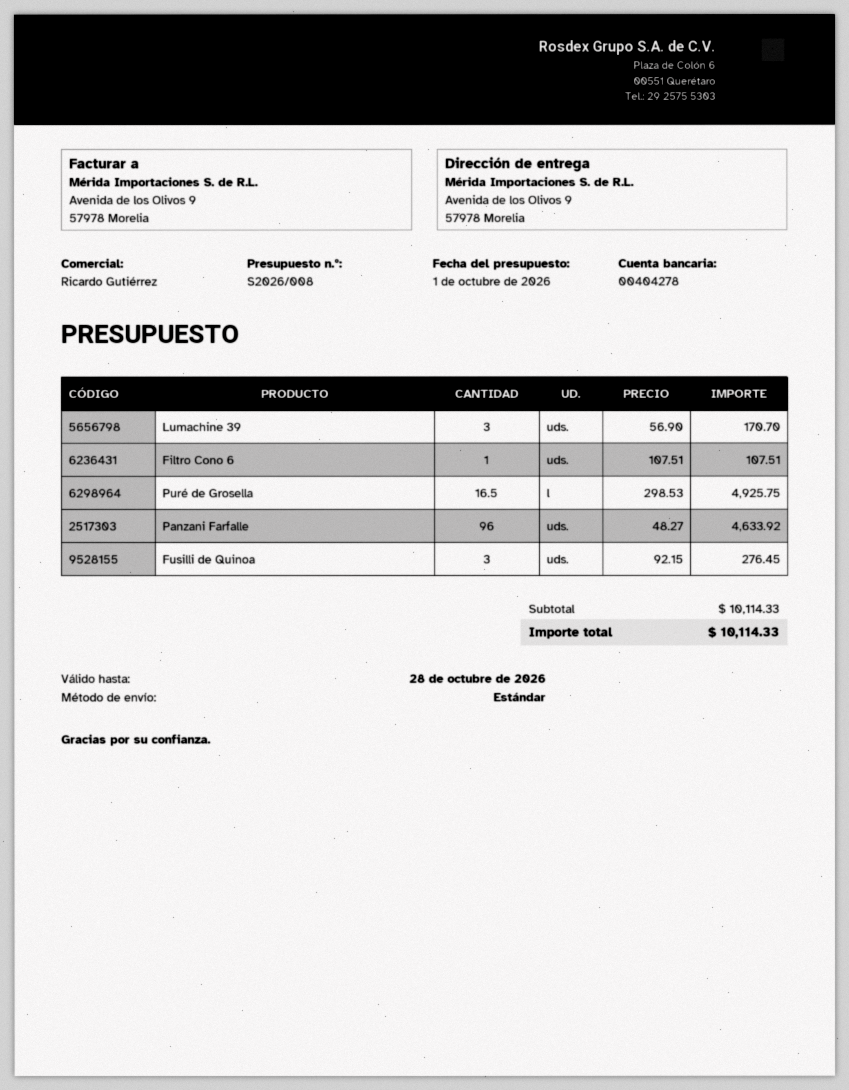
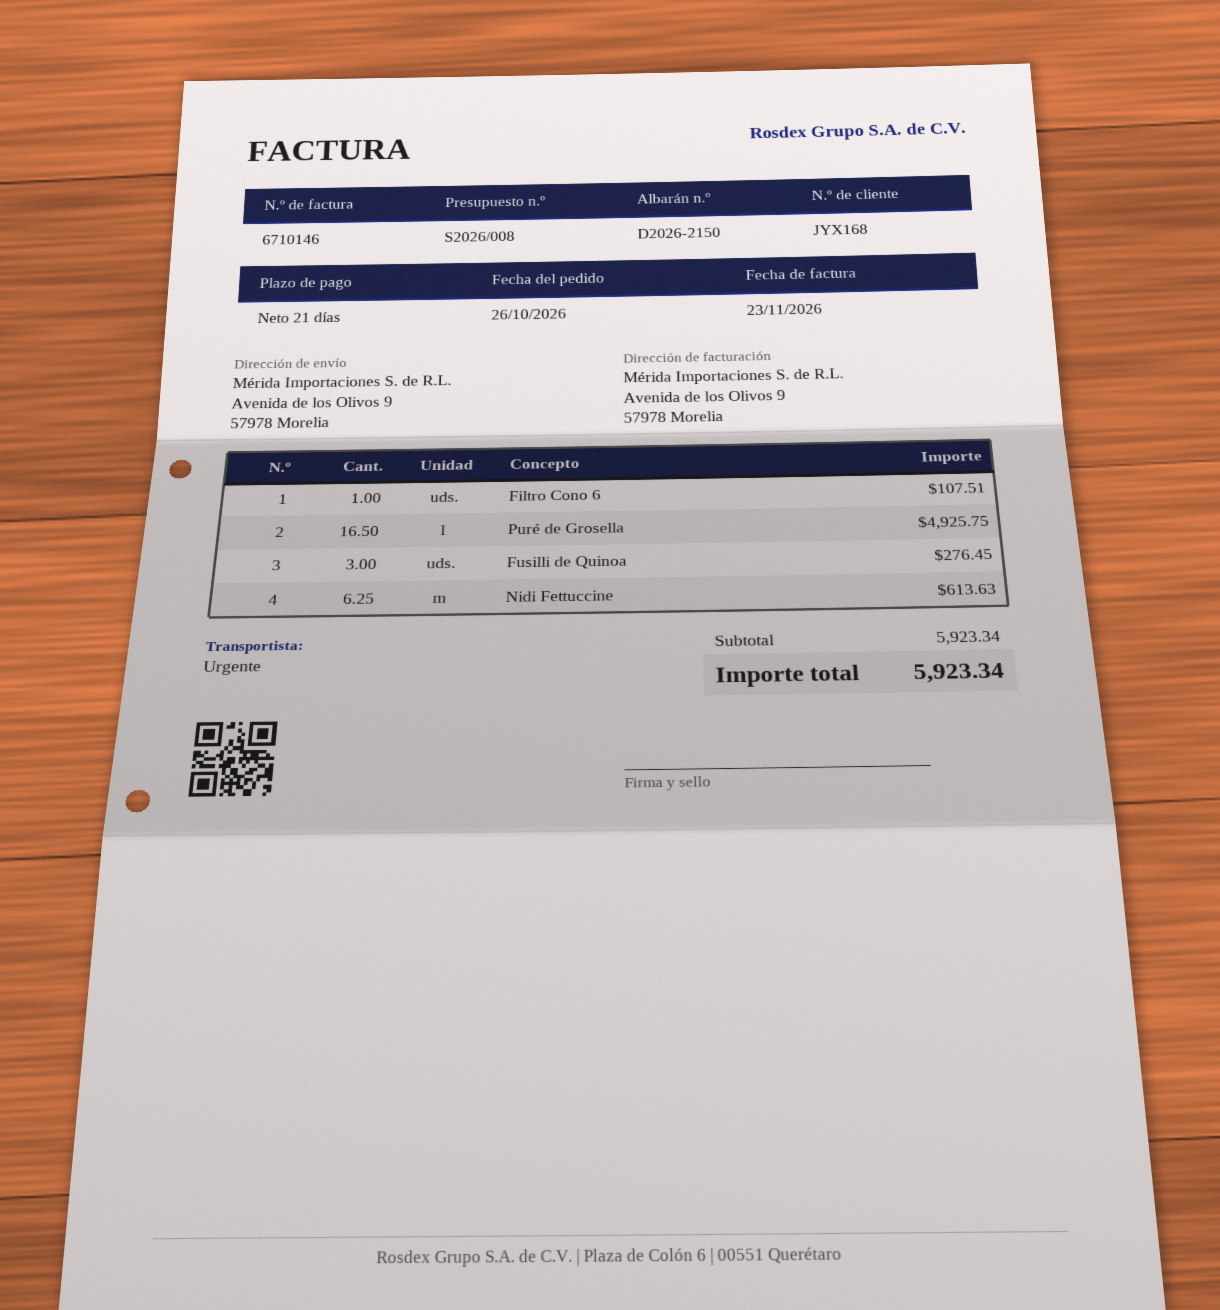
shipping method: standard -> express
Lumachine 39: 3 for 170.70 -> none
Panzani Farfalle: 96 for 4633.92 -> none
Nidi Fettuccine: none -> 6.25 for 613.63
subtotal: 10114.33 -> 5923.34
total: 10114.33 -> 5923.34

